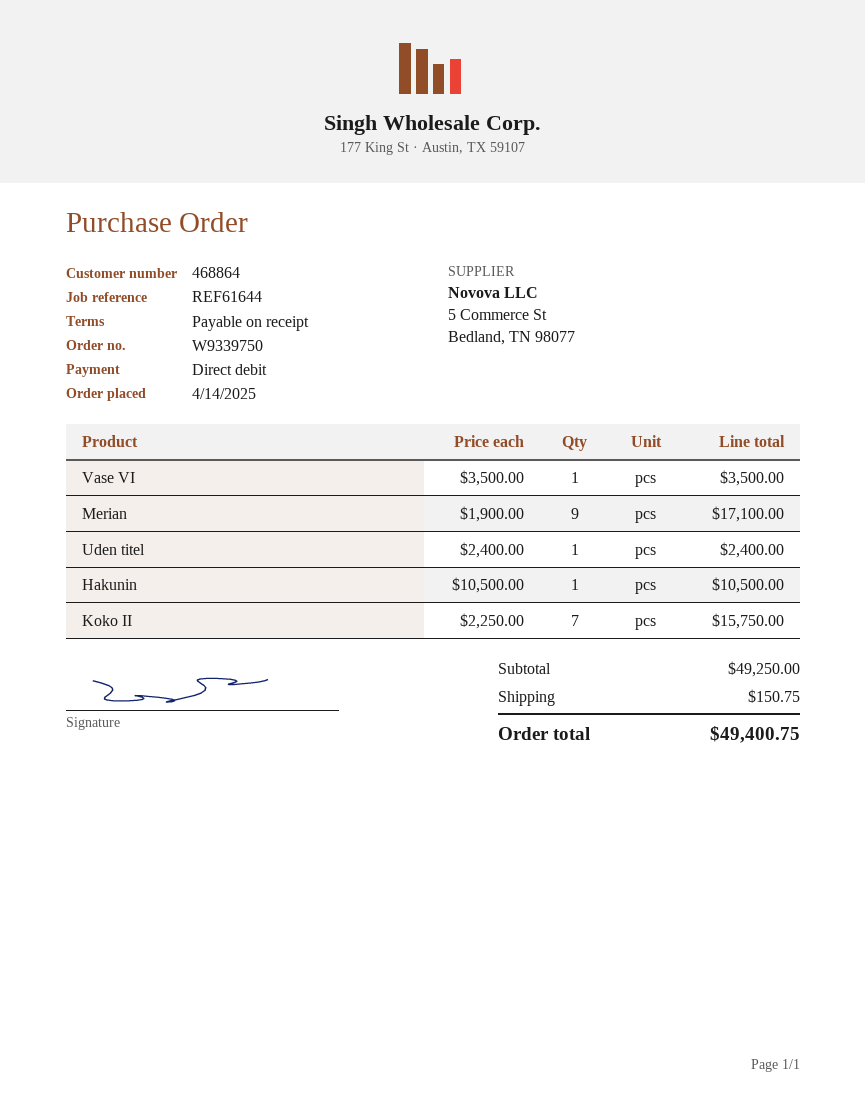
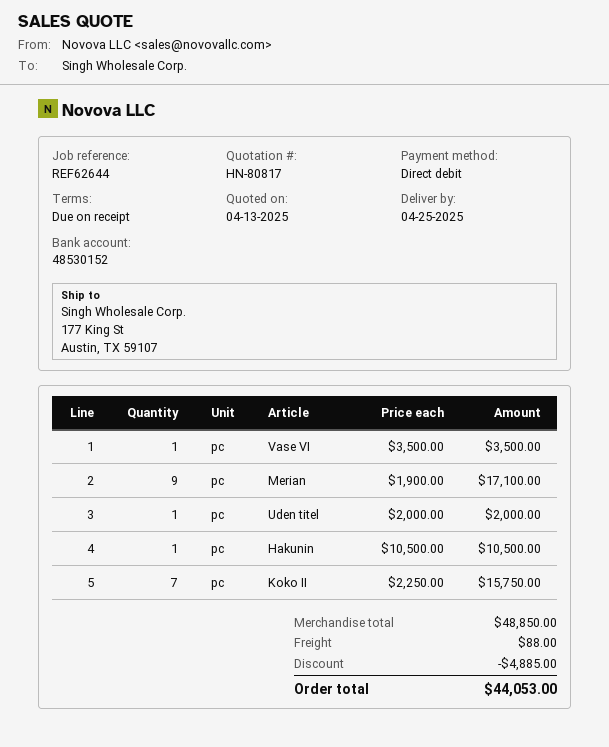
reference: REF61644 -> REF62644
Uden titel: 1 x 2400.00 = 2400.00 -> 1 x 2000.00 = 2000.00
subtotal: 49250.00 -> 48850.00
discount: none -> 4885.00
shipping: 150.75 -> 88.00
total: 49400.75 -> 44053.00

